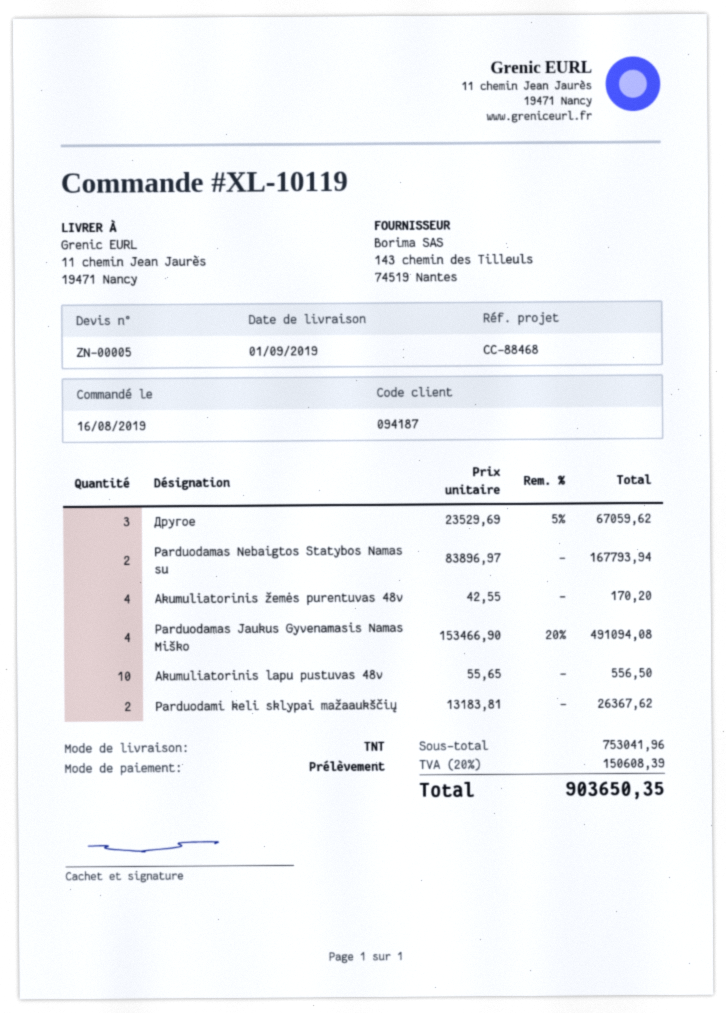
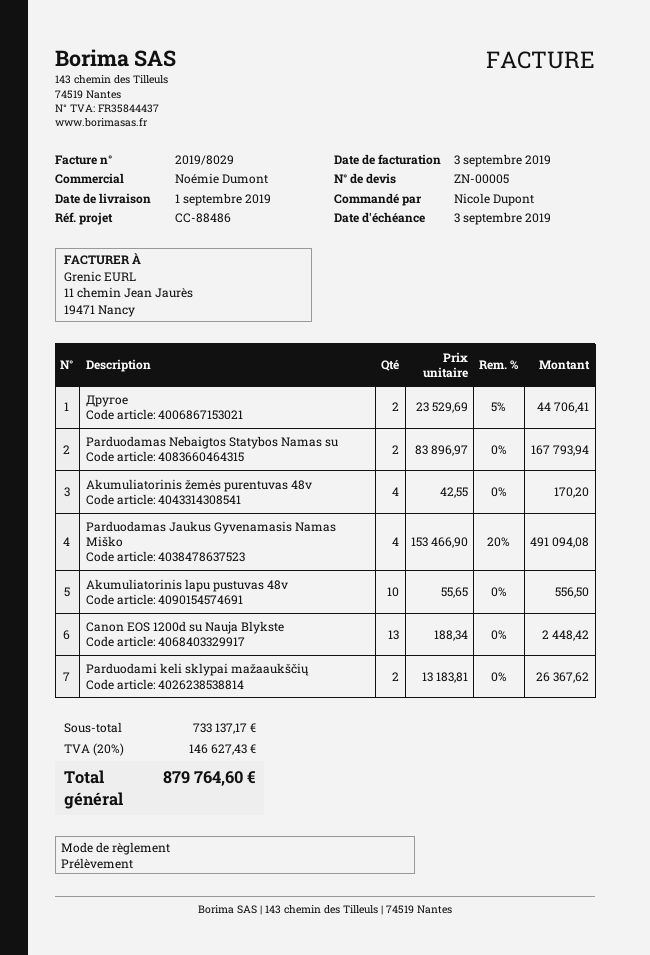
reference: CC-88468 -> CC-88486
Другое: 3 x 23529.69 - 5% = 67059.62 -> 2 x 23529.69 - 5% = 44706.41
Canon EOS 1200d su Nauja Blykste: none -> 13 x 188.34 = 2448.42
subtotal: 753041.96 -> 733137.17
tax: 20% = 150608.39 -> 20% = 146627.43
total: 903650.35 -> 879764.60

